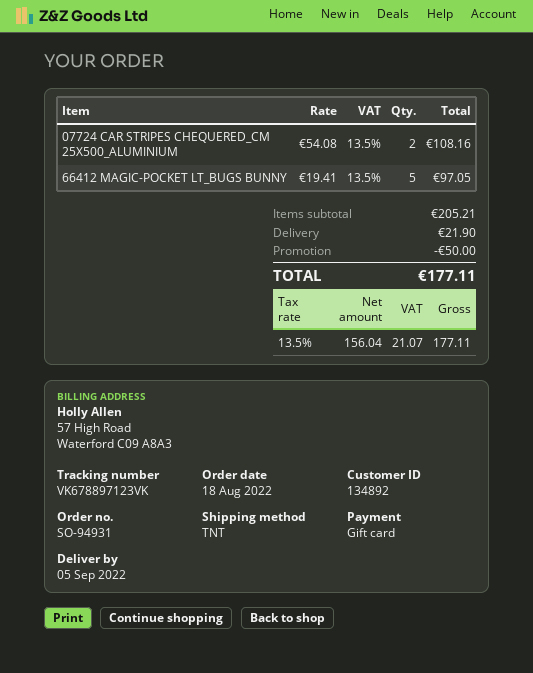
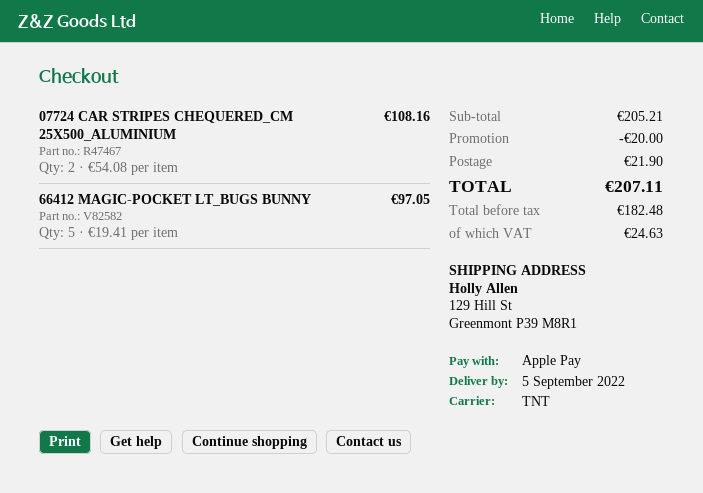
payment method: gift card -> Apple Pay
discount: 50.00 -> 20.00
net: 156.04 -> 182.48
tax: 21.07 -> 24.63
total: 177.11 -> 207.11

